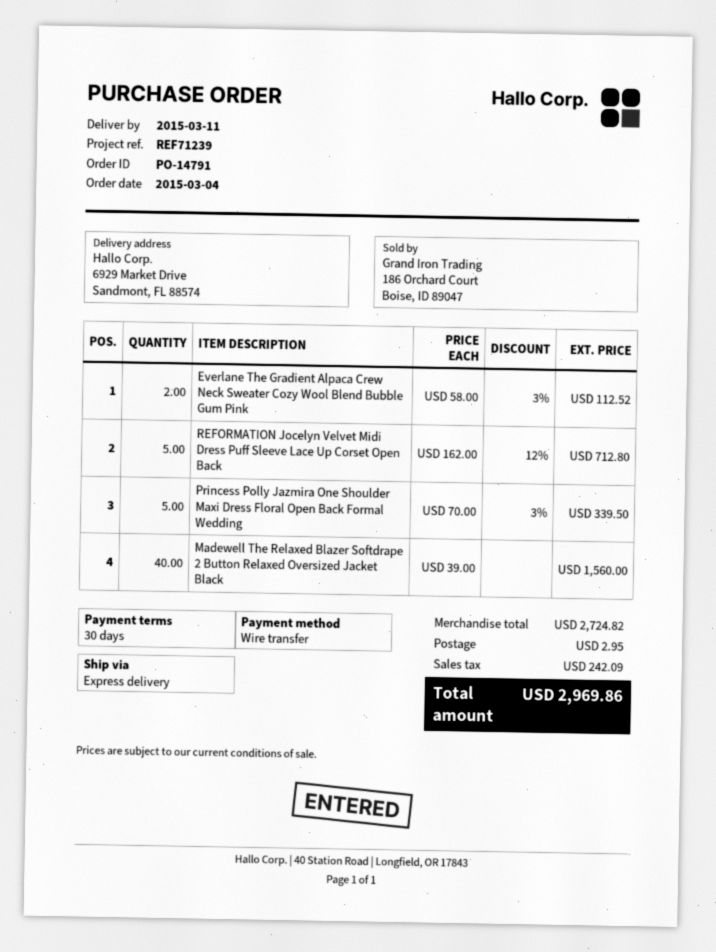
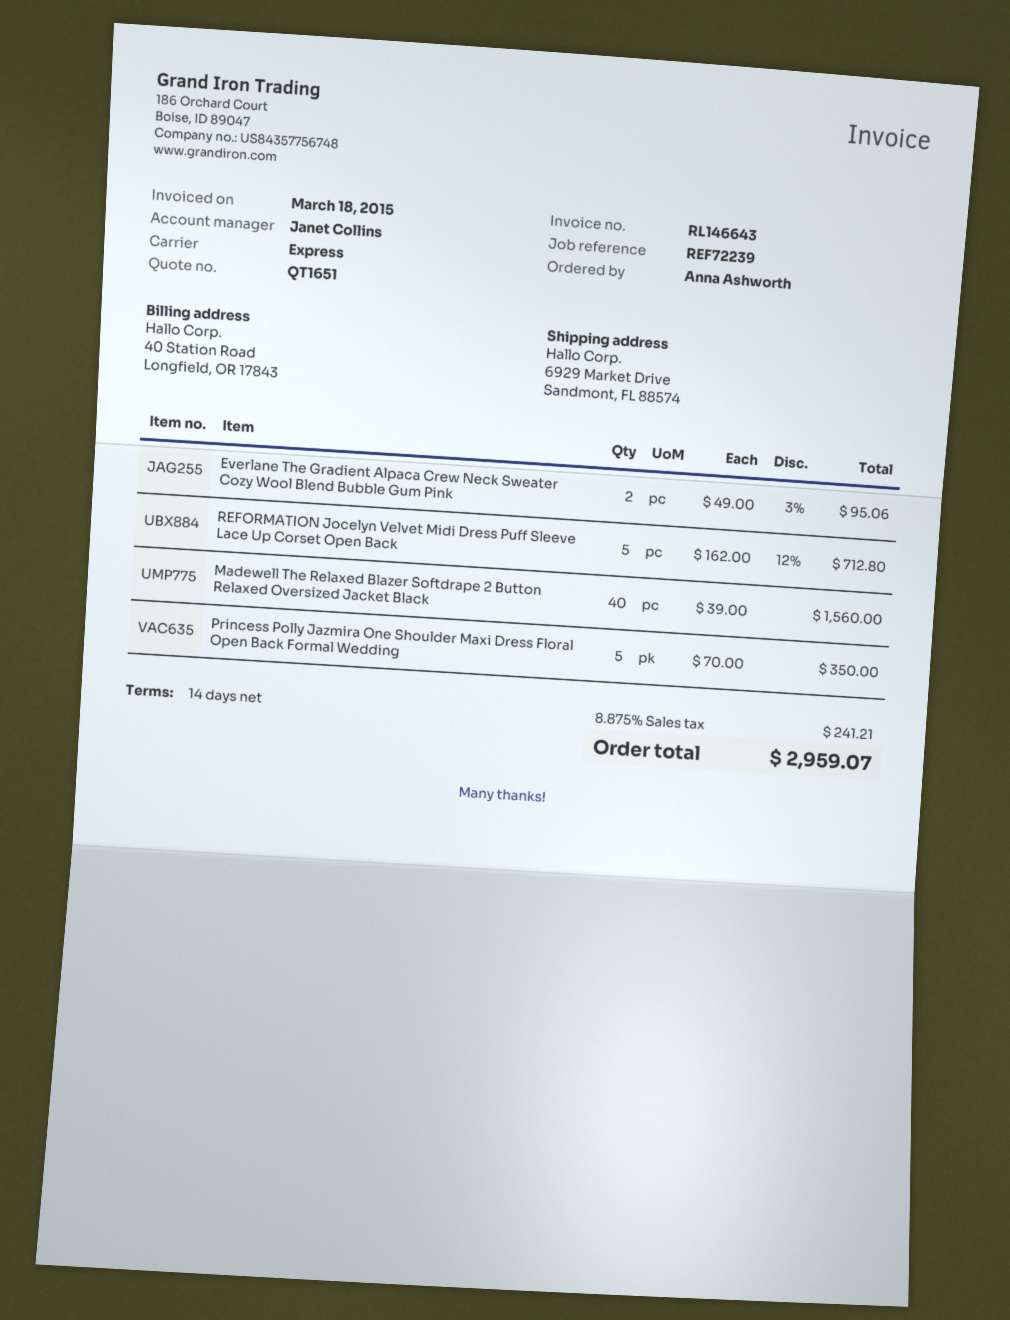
payment terms: 30 days -> 14 days
reference: REF71239 -> REF72239
Everlane The Gradient Alpaca Crew Neck Sweater Cozy Wool Blend Bubble Gum Pink: 2 x 58.00 - 3% = 112.52 -> 2 x 49.00 - 3% = 95.06
Princess Polly Jazmira One Shoulder Maxi Dress Floral Open Back Formal Wedding: 5 x 70.00 - 3% = 339.50 -> 5 x 70.00 = 350.00
shipping: 2.95 -> none
tax: 242.09 -> 241.21
total: 2969.86 -> 2959.07

